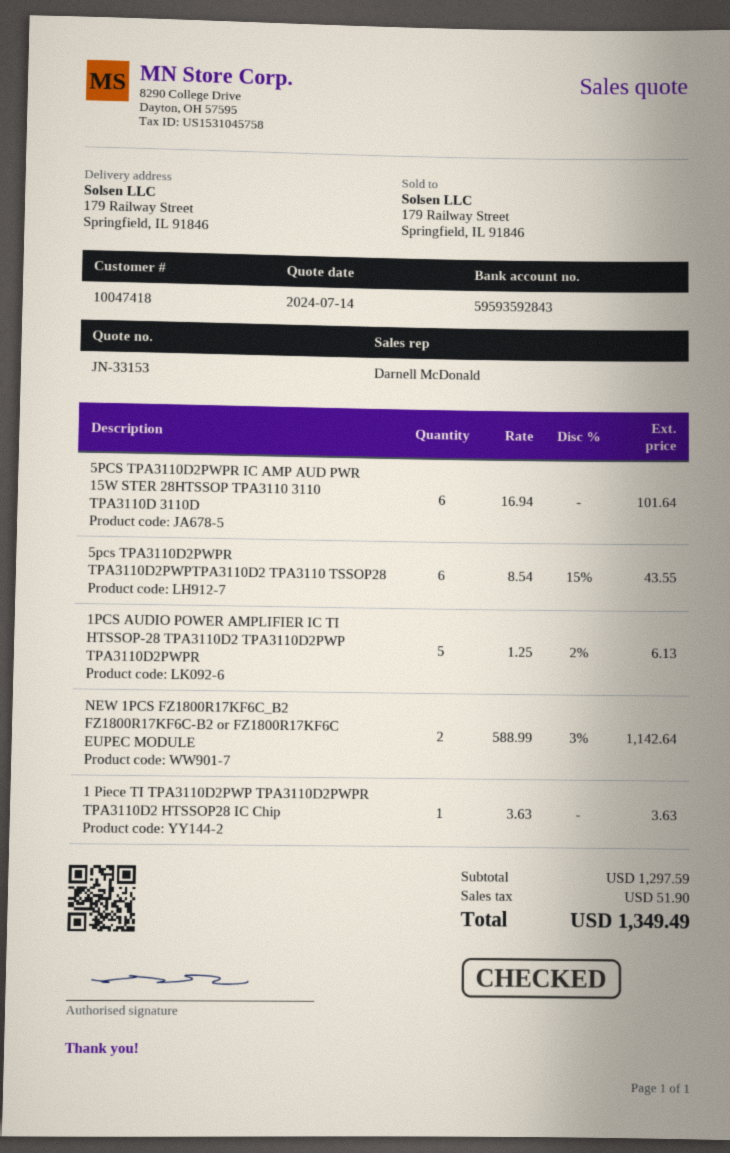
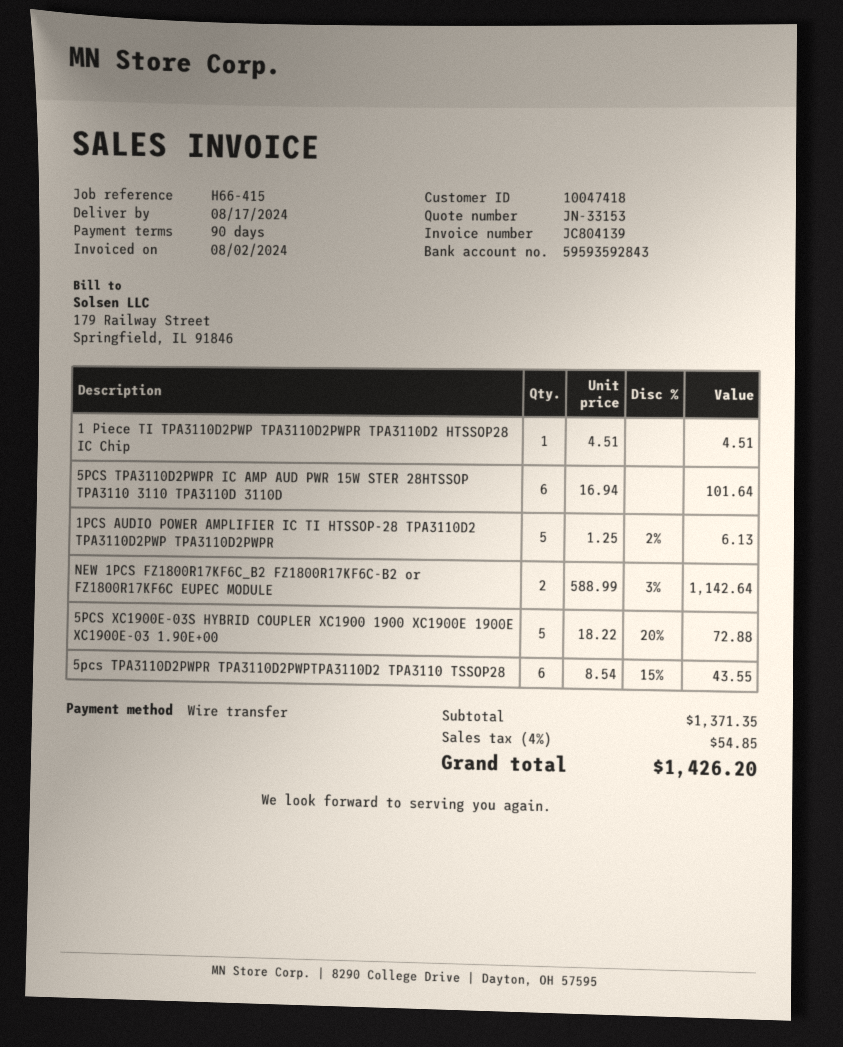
1 Piece TI TPA3110D2PWP TPA3110D2PWPR TPA3110D2 HTSSOP28 IC Chip: 1 x 3.63 = 3.63 -> 1 x 4.51 = 4.51
5PCS XC1900E-03S HYBRID COUPLER XC1900 1900 XC1900E 1900E XC1900E-03 1.90E+00: none -> 5 x 18.22 - 20% = 72.88
subtotal: 1297.59 -> 1371.35
tax: 51.90 -> 54.85
total: 1349.49 -> 1426.20

